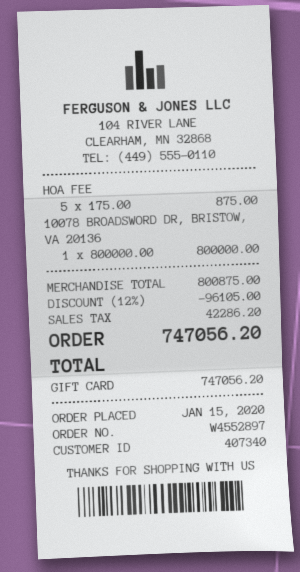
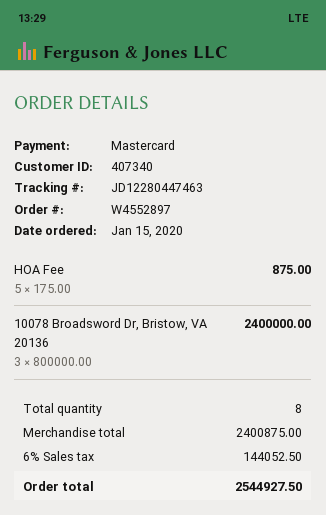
payment method: gift card -> Mastercard
10078 BROADSWORD DR, BRISTOW, VA 20136: 1 x 800000.00 = 800000.00 -> 3 x 800000.00 = 2400000.00
subtotal: 800875.00 -> 2400875.00
discount: 12% = 96105.00 -> none
tax: 42286.20 -> 144052.50
total: 747056.20 -> 2544927.50

